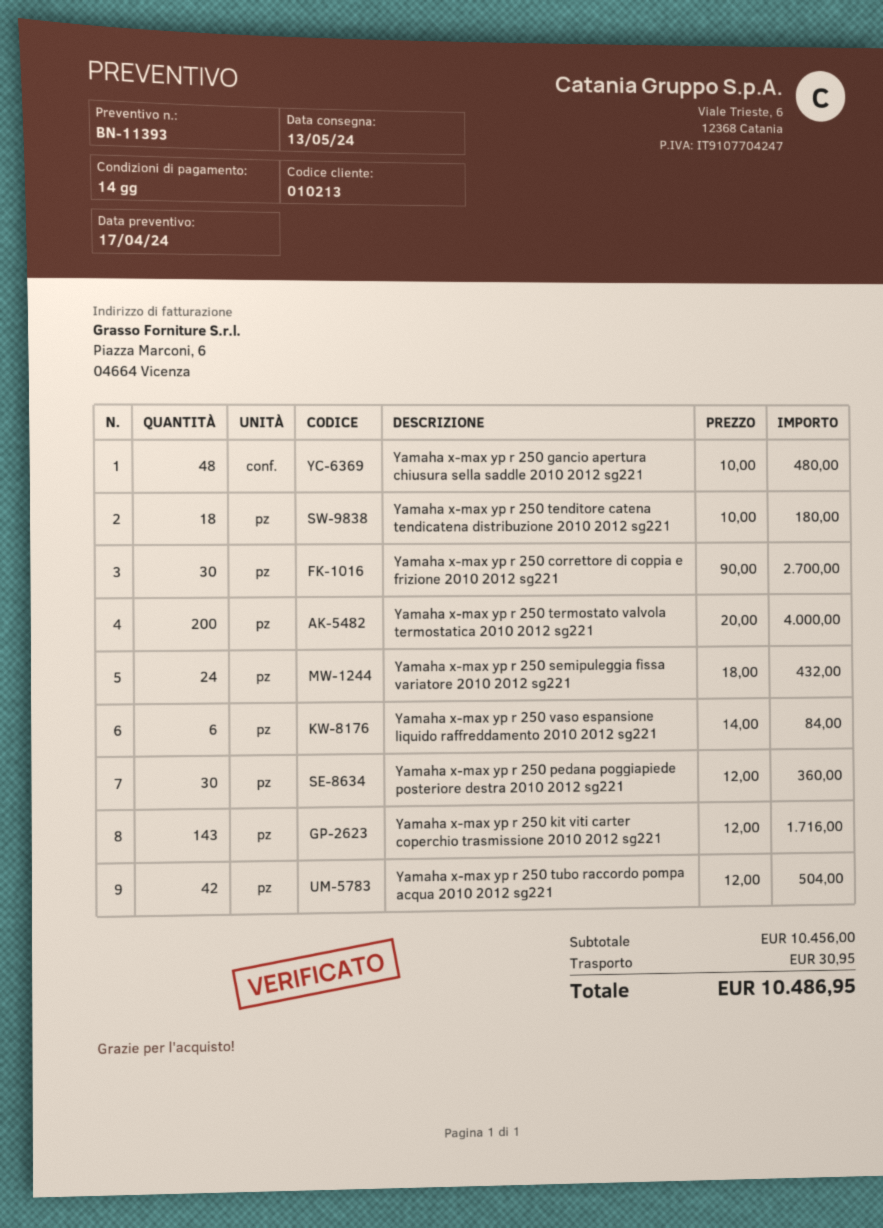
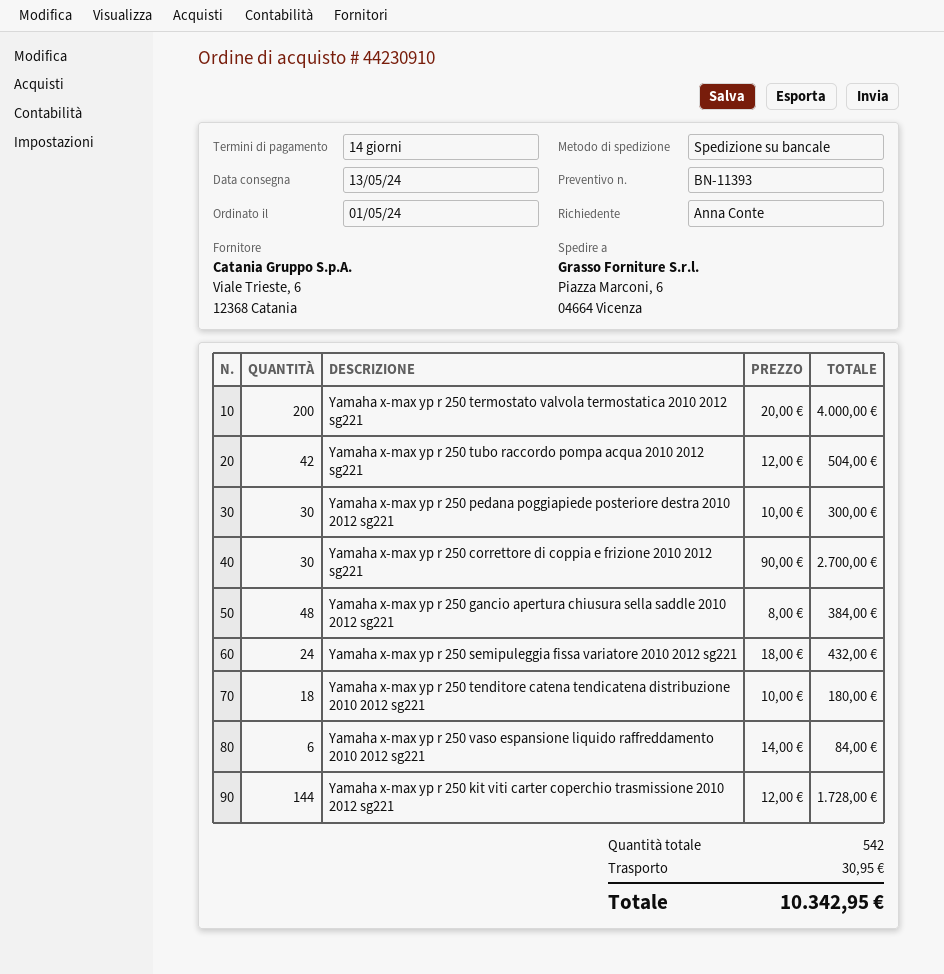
Yamaha x-max yp r 250 gancio apertura chiusura sella saddle 2010 2012 sg221: 48 x 10.00 = 480.00 -> 48 x 8.00 = 384.00
Yamaha x-max yp r 250 pedana poggiapiede posteriore destra 2010 2012 sg221: 30 x 12.00 = 360.00 -> 30 x 10.00 = 300.00
Yamaha x-max yp r 250 kit viti carter coperchio trasmissione 2010 2012 sg221: 143 x 12.00 = 1716.00 -> 144 x 12.00 = 1728.00
total: 10486.95 -> 10342.95

